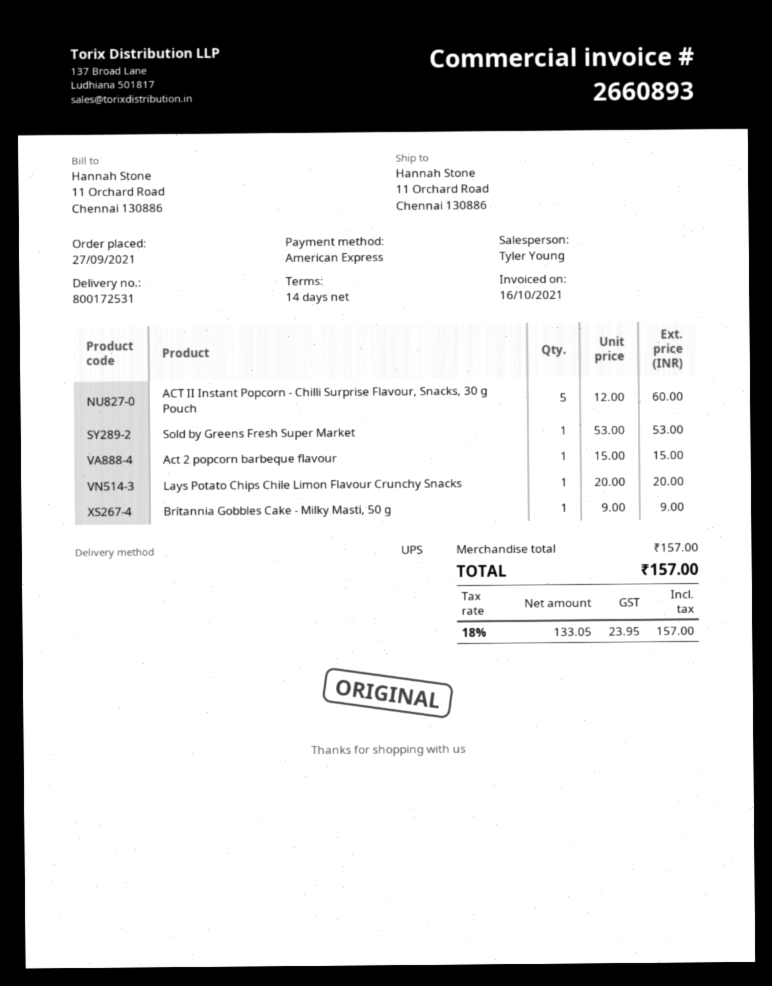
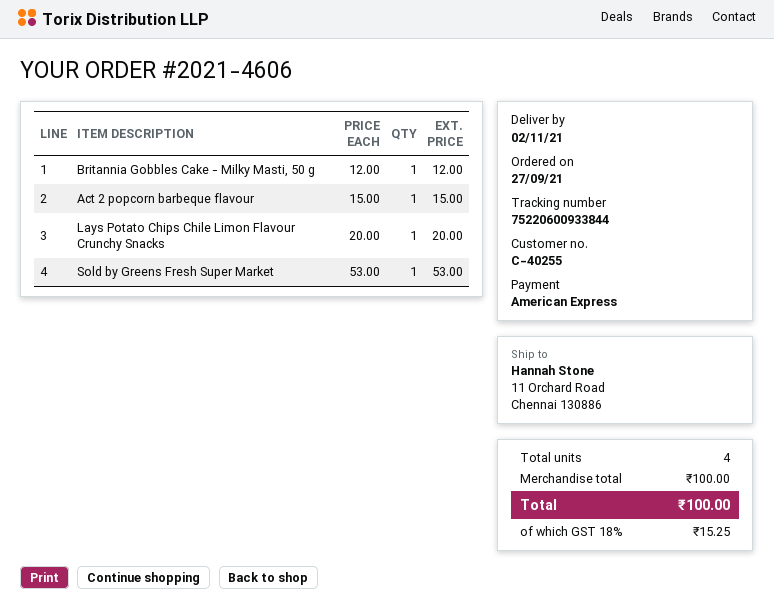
ACT II Instant Popcorn - Chilli Surprise Flavour, Snacks, 30 g Pouch: 5 x 12.00 = 60.00 -> none
Britannia Gobbles Cake - Milky Masti, 50 g: 1 x 9.00 = 9.00 -> 1 x 12.00 = 12.00
subtotal: 157.00 -> 100.00
tax: 18% = 23.95 -> 18% = 15.25
total: 157.00 -> 100.00

